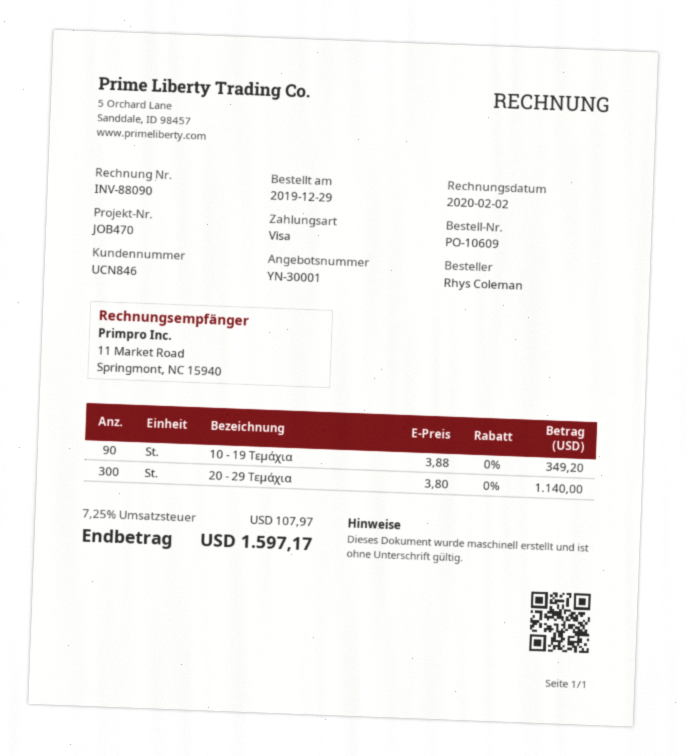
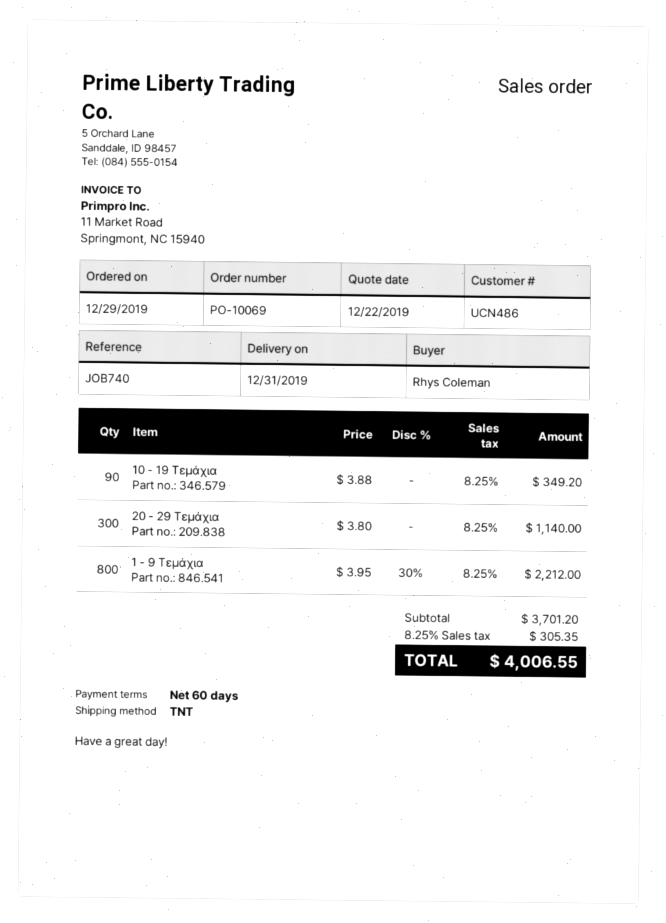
order number: PO-10609 -> PO-10069
customer number: UCN846 -> UCN486
reference: JOB470 -> JOB740
1 - 9 Τεμάχια: none -> 800 x 3.95 - 30% = 2212.00
tax: 7.25% = 107.97 -> 8.25% = 305.35
total: 1597.17 -> 4006.55

